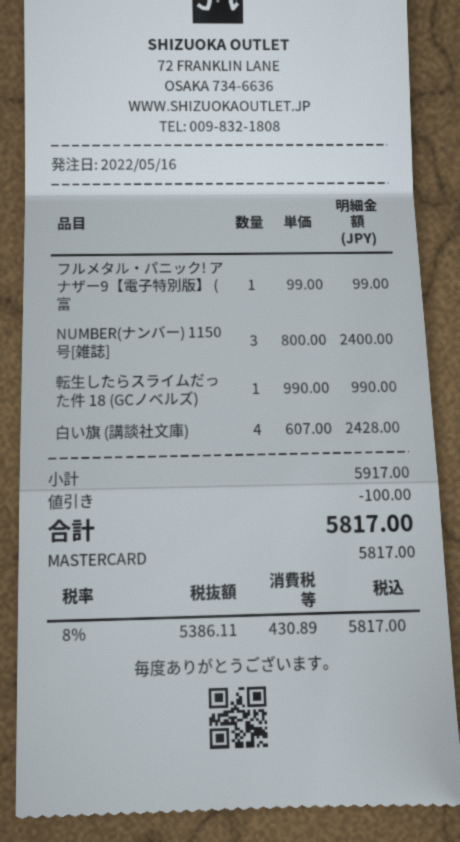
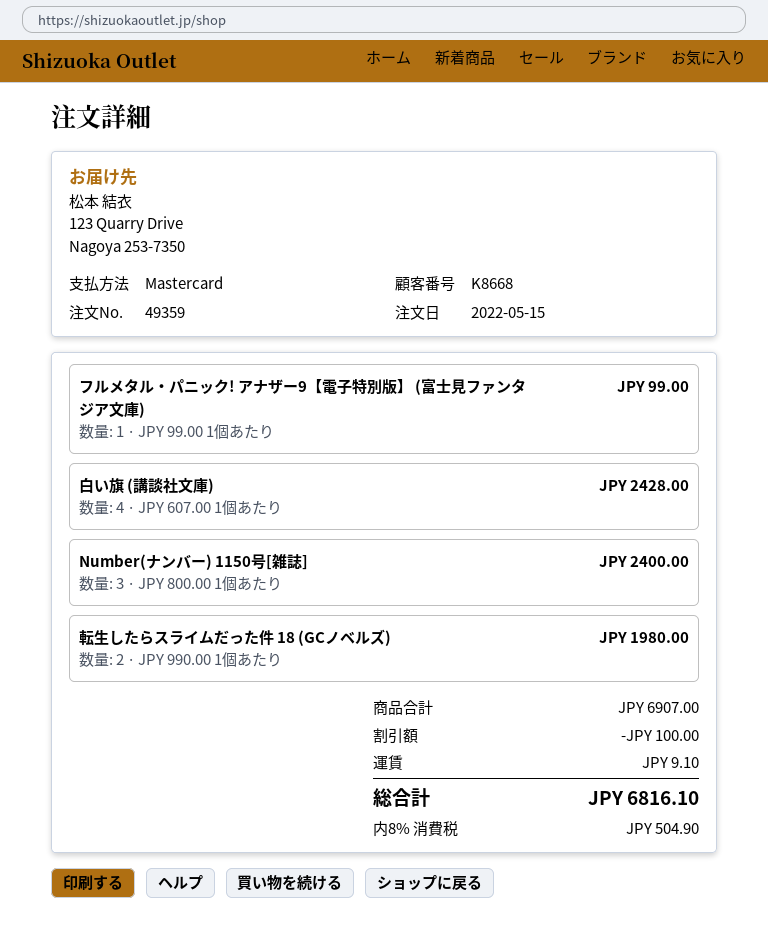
order date: 2022-05-16 -> 2022-05-15
転生したらスライムだった件 18 (GCノベルズ): 1 x 990.00 = 990.00 -> 2 x 990.00 = 1980.00
subtotal: 5917.00 -> 6907.00
shipping: none -> 9.10
tax: 8% = 430.89 -> 8% = 504.90
total: 5817.00 -> 6816.10

